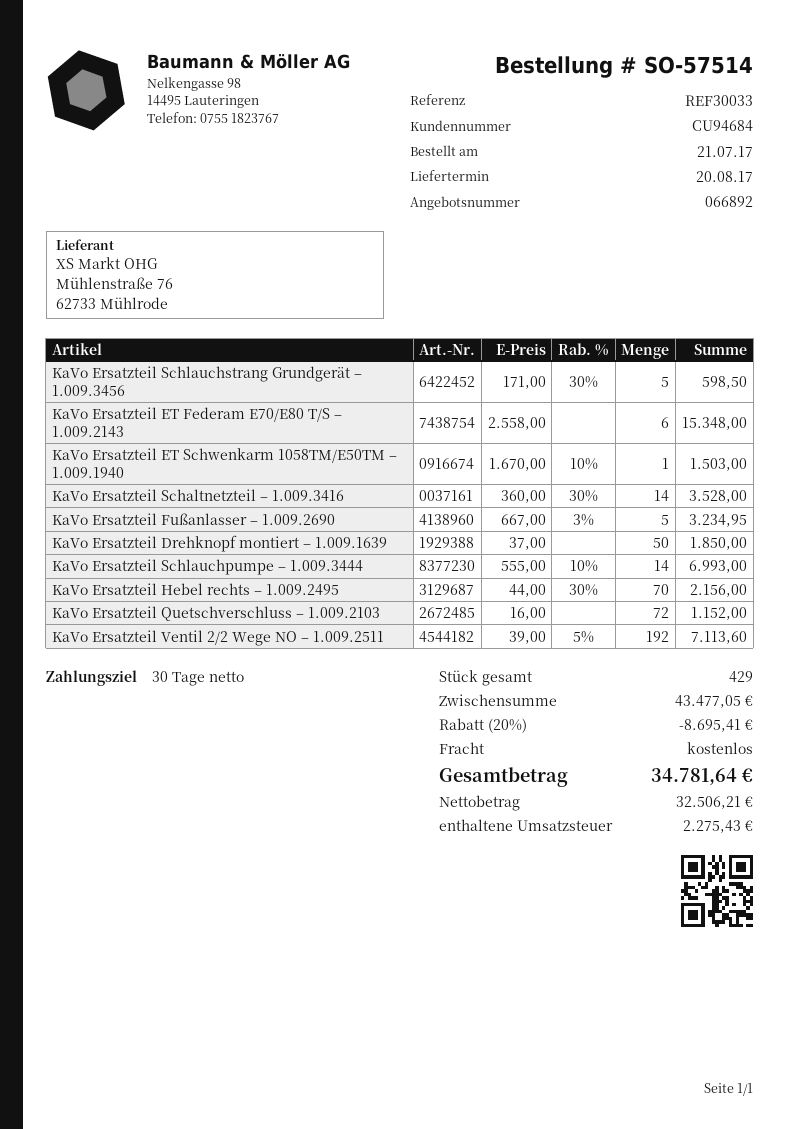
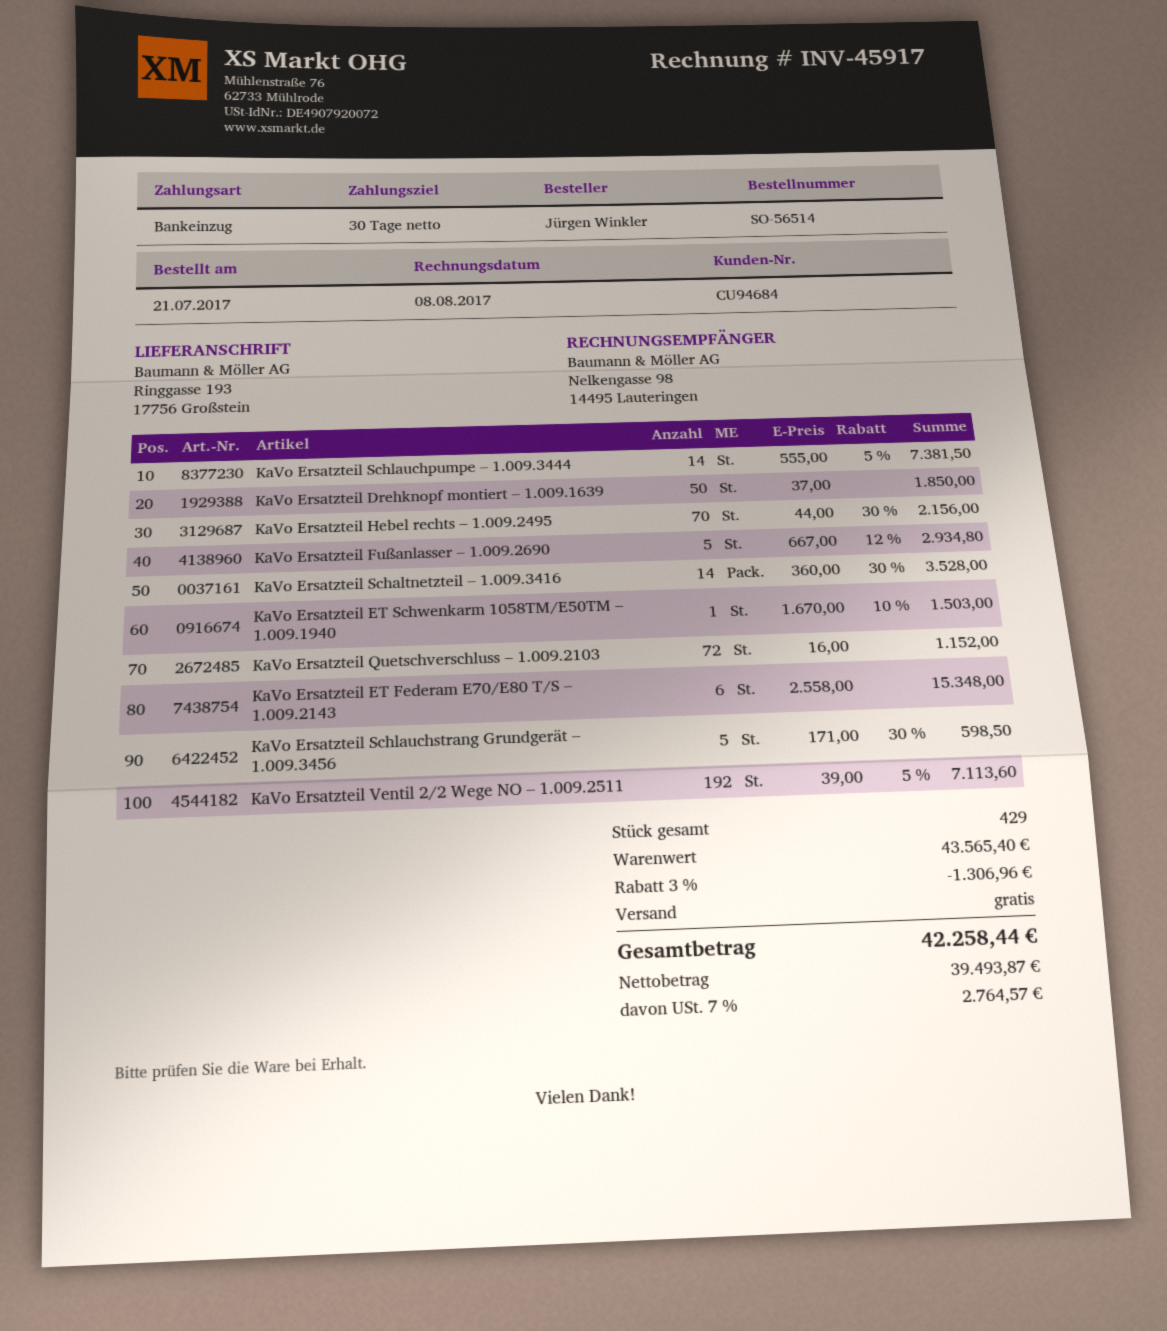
order number: SO-57514 -> SO-56514
KaVo Ersatzteil Fußanlasser – 1.009.2690: 5 x 667.00 - 3% = 3234.95 -> 5 x 667.00 - 12% = 2934.80
KaVo Ersatzteil Schlauchpumpe – 1.009.3444: 14 x 555.00 - 10% = 6993.00 -> 14 x 555.00 - 5% = 7381.50
subtotal: 43477.05 -> 43565.40
discount: 20% = 8695.41 -> 3% = 1306.96
net: 32506.21 -> 39493.87
tax: 2275.43 -> 2764.57
total: 34781.64 -> 42258.44

